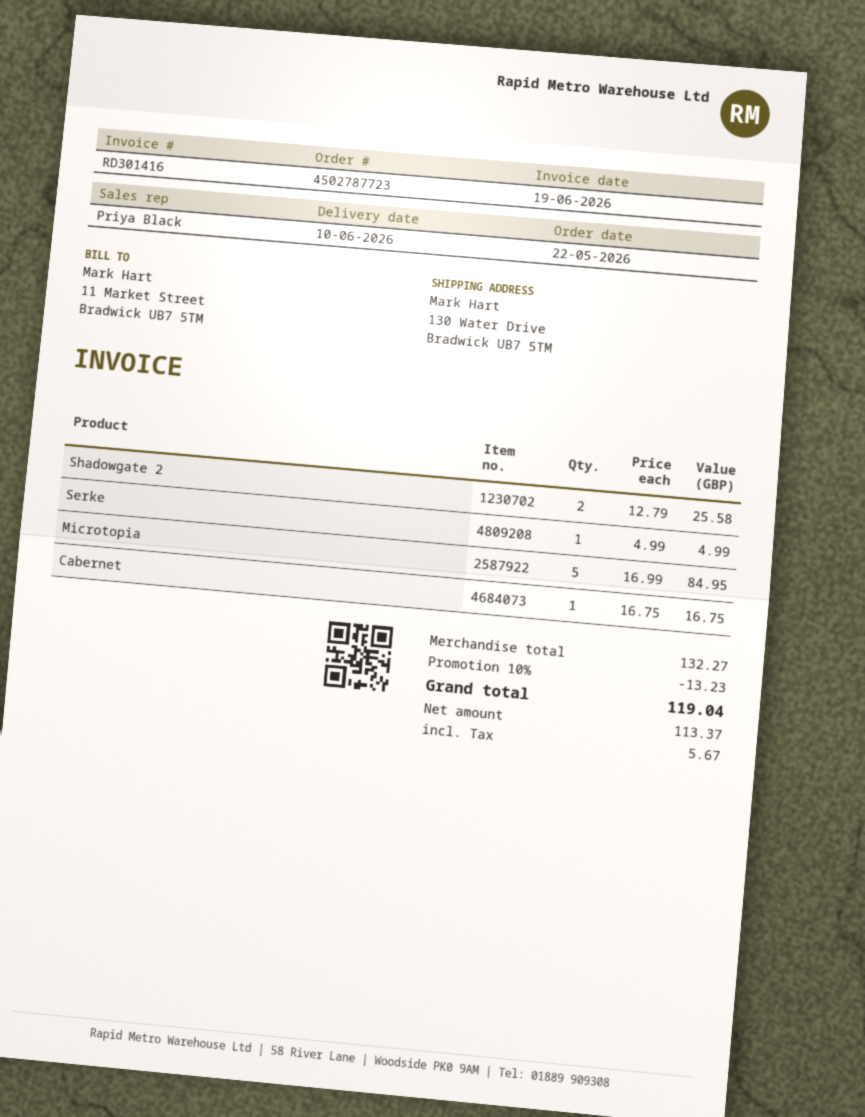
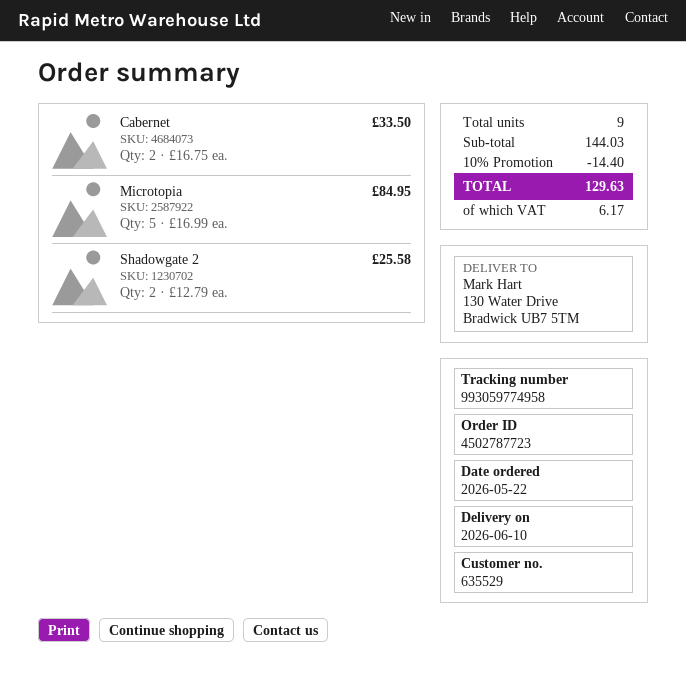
Serke: 1 x 4.99 = 4.99 -> none
Cabernet: 1 x 16.75 = 16.75 -> 2 x 16.75 = 33.50
subtotal: 132.27 -> 144.03
discount: 10% = 13.23 -> 10% = 14.40
tax: 5.67 -> 6.17
total: 119.04 -> 129.63

